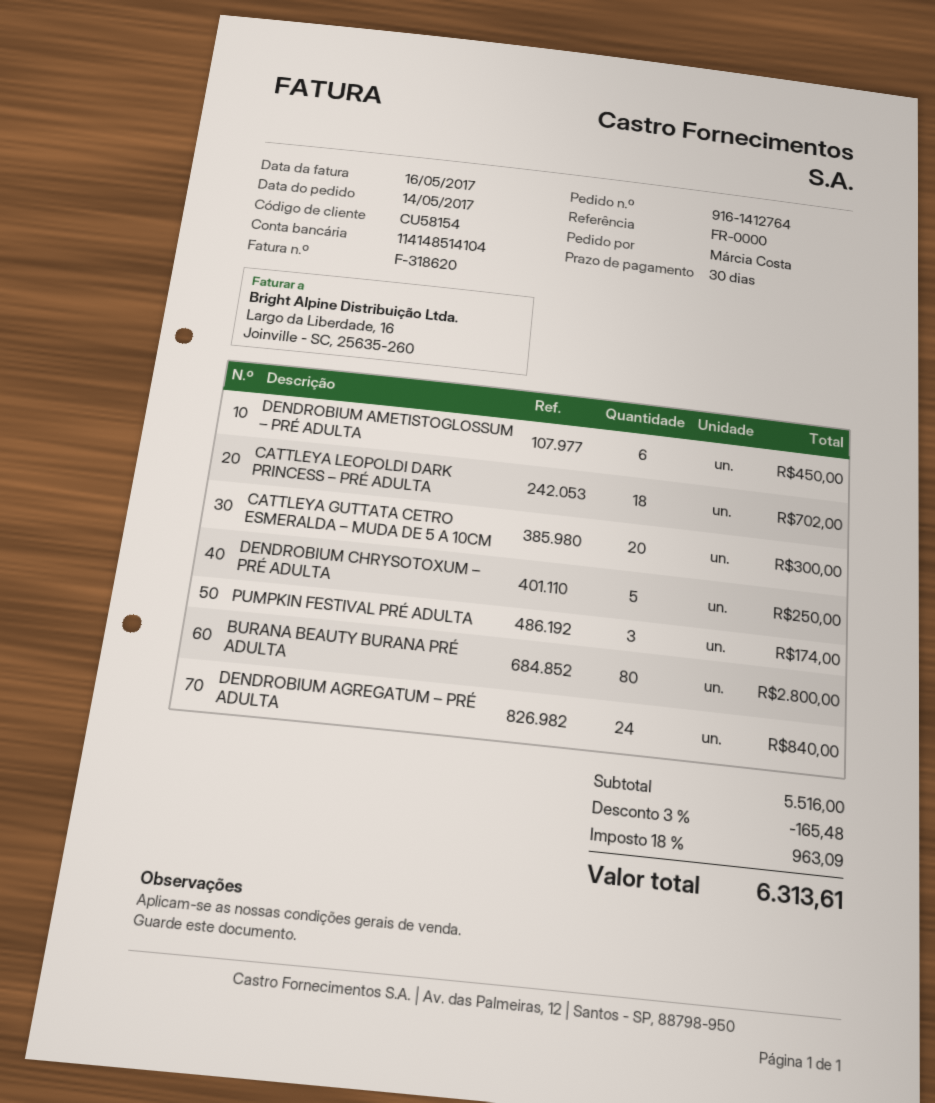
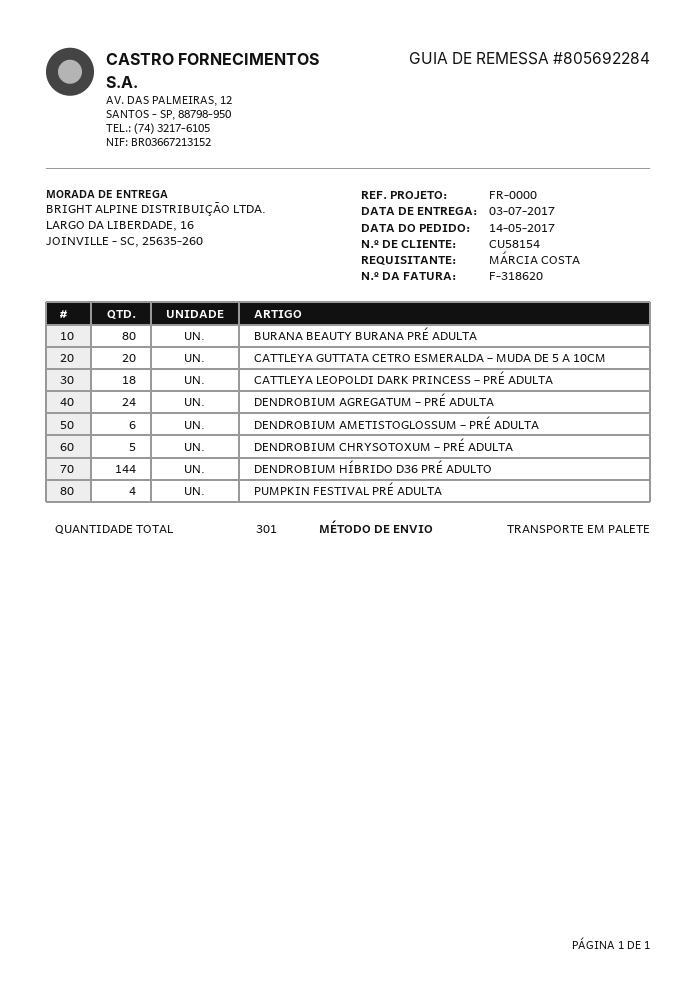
PUMPKIN FESTIVAL PRÉ ADULTA: 3 -> 4
DENDROBIUM HÍBRIDO D36 PRÉ ADULTO: none -> 144

